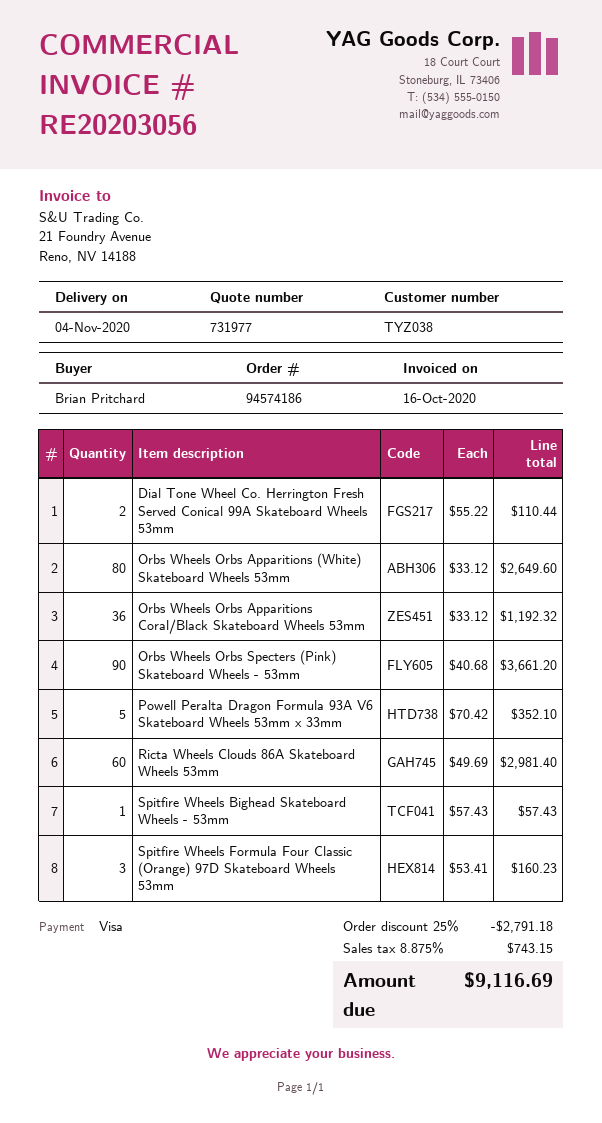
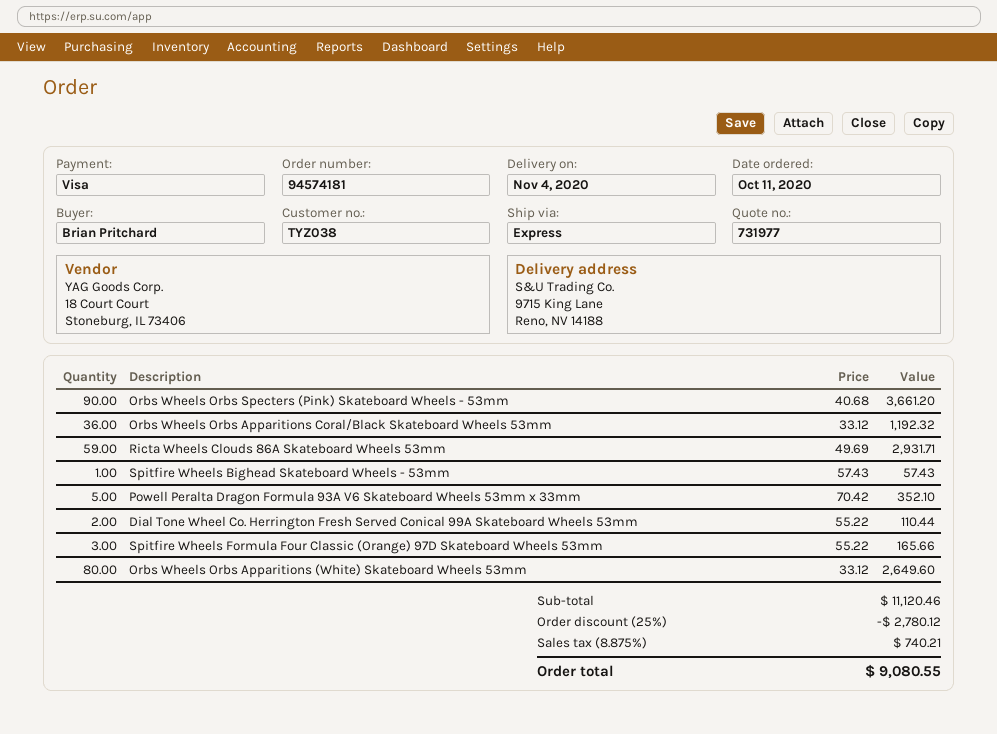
order number: 94574186 -> 94574181
Ricta Wheels Clouds 86A Skateboard Wheels 53mm: 60 x 49.69 = 2981.40 -> 59 x 49.69 = 2931.71
Spitfire Wheels Formula Four Classic (Orange) 97D Skateboard Wheels 53mm: 3 x 53.41 = 160.23 -> 3 x 55.22 = 165.66
discount: 25% = 2791.18 -> 25% = 2780.12
tax: 8.875% = 743.15 -> 8.875% = 740.21
total: 9116.69 -> 9080.55

